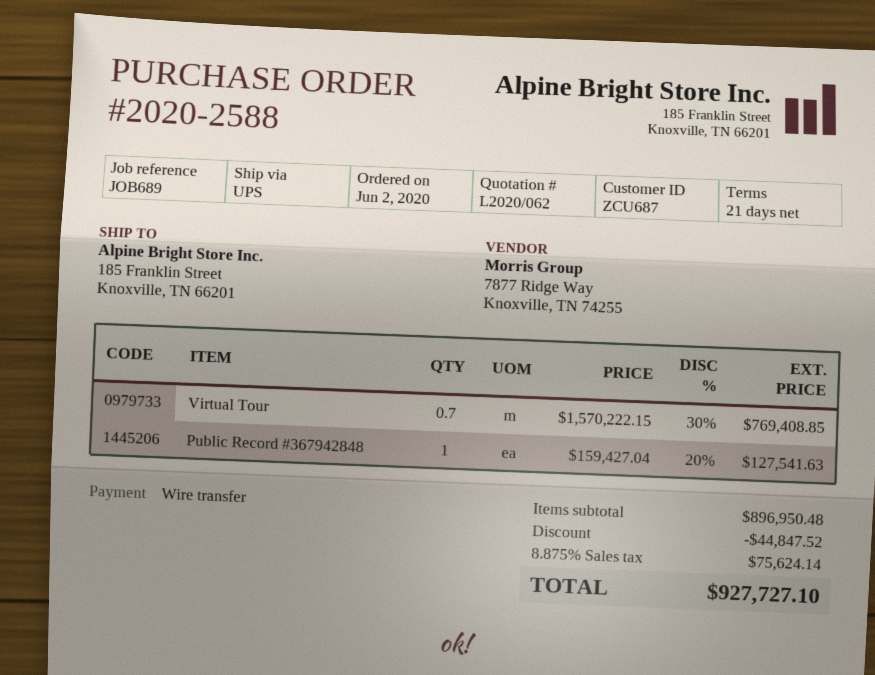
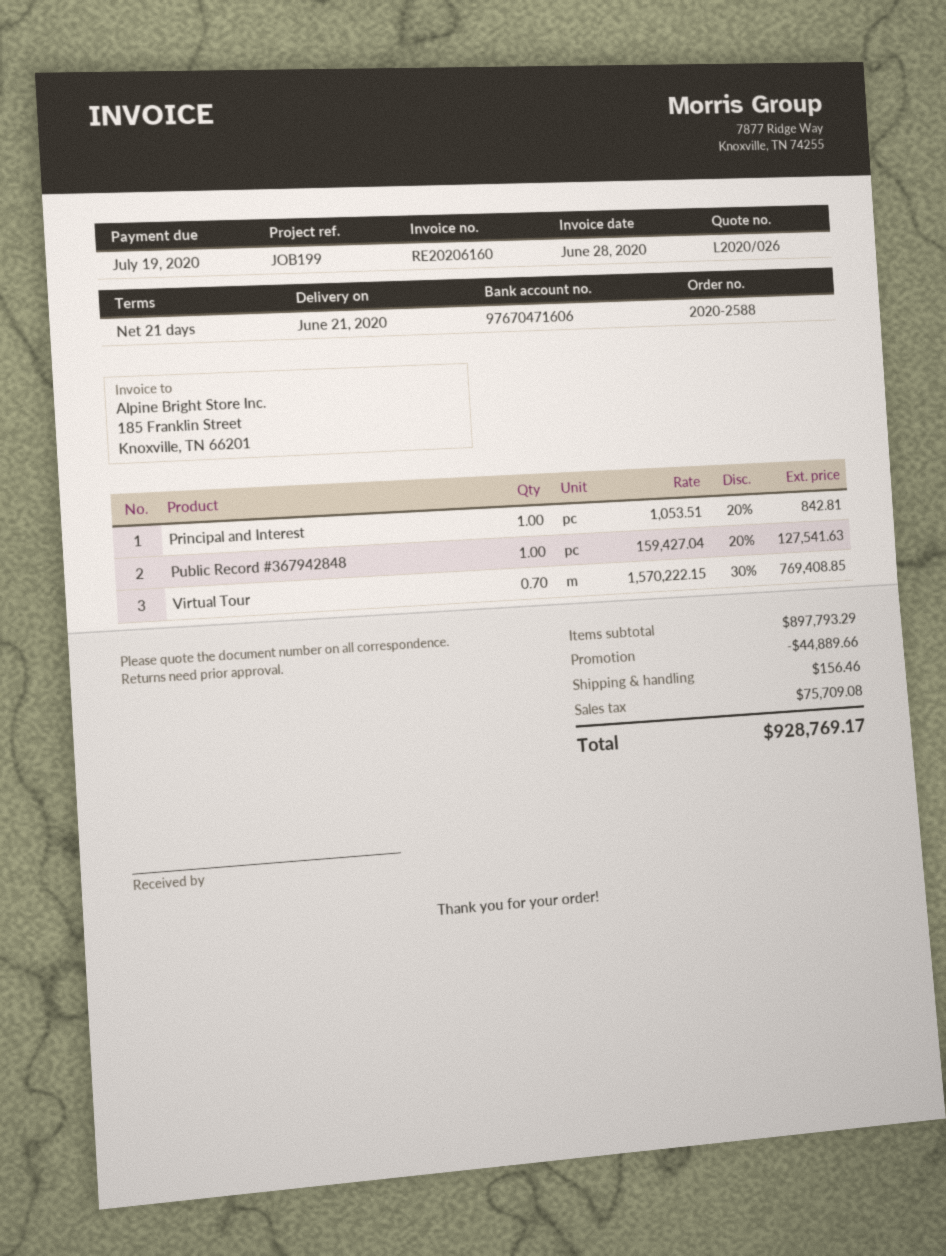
quote number: L2020/062 -> L2020/026
reference: JOB689 -> JOB199
Principal and Interest: none -> 1 x 1053.51 - 20% = 842.81
subtotal: 896950.48 -> 897793.29
discount: 44847.52 -> 44889.66
shipping: none -> 156.46
tax: 75624.14 -> 75709.08
total: 927727.10 -> 928769.17

